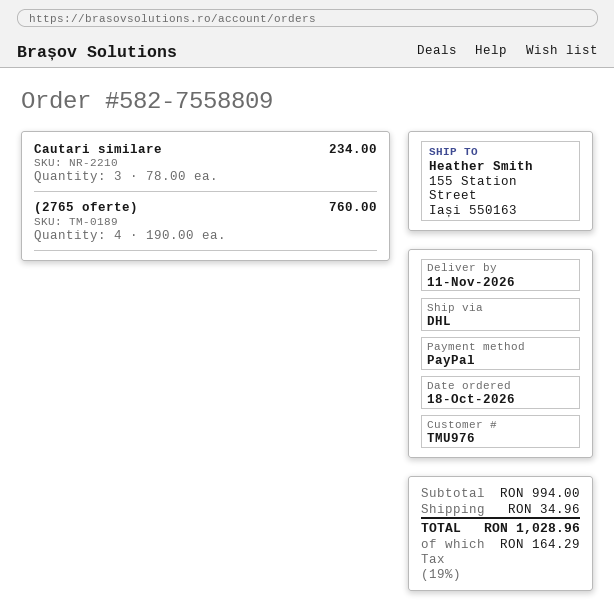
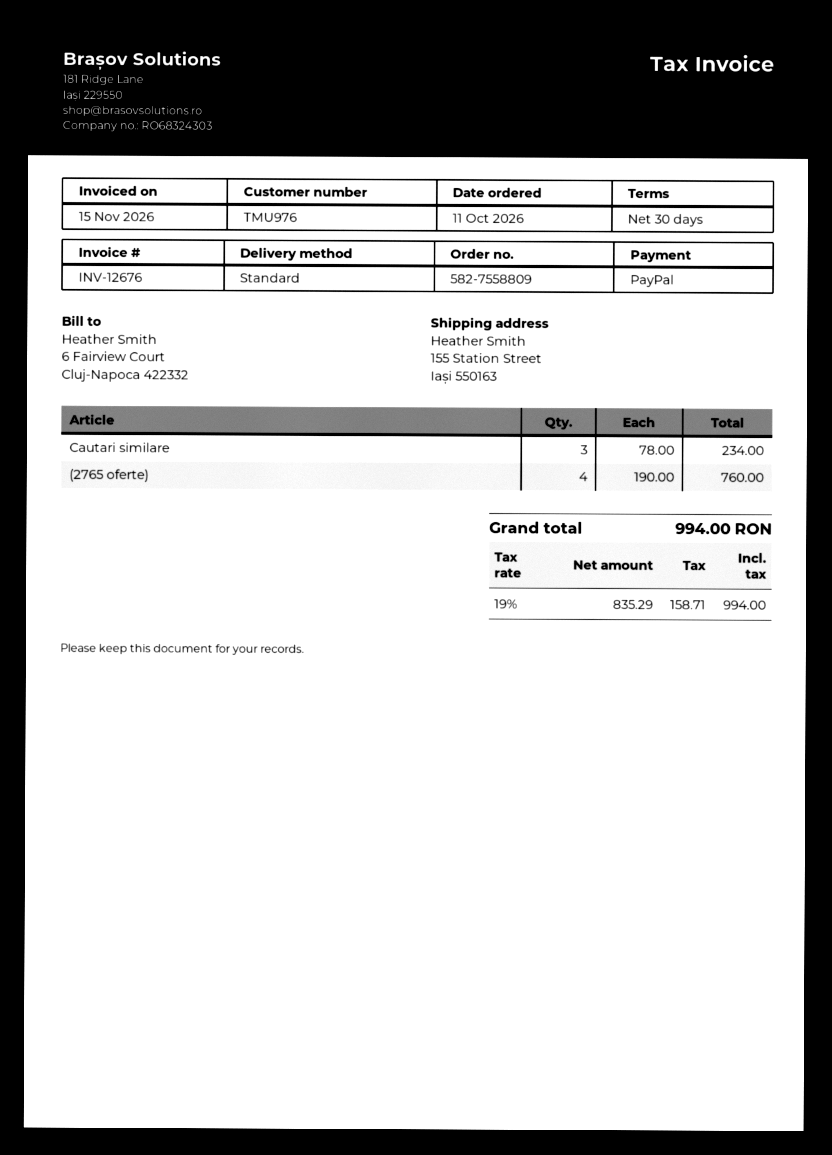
order date: 2026-10-18 -> 2026-10-11
shipping method: DHL -> standard
shipping: 34.96 -> none
tax: 19% = 164.29 -> 19% = 158.71
total: 1028.96 -> 994.00

